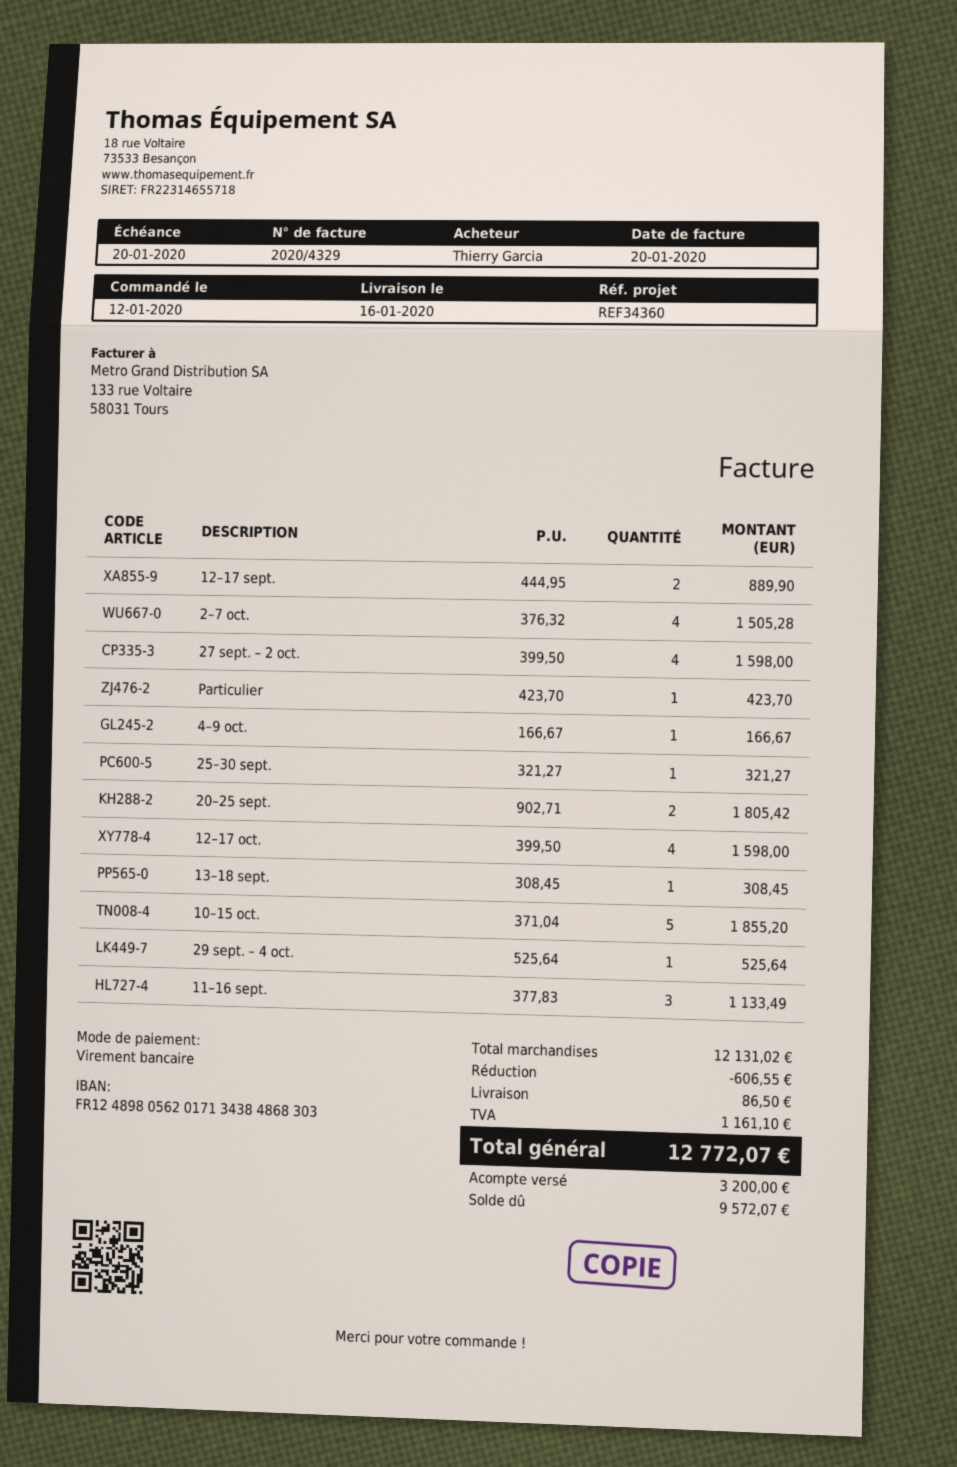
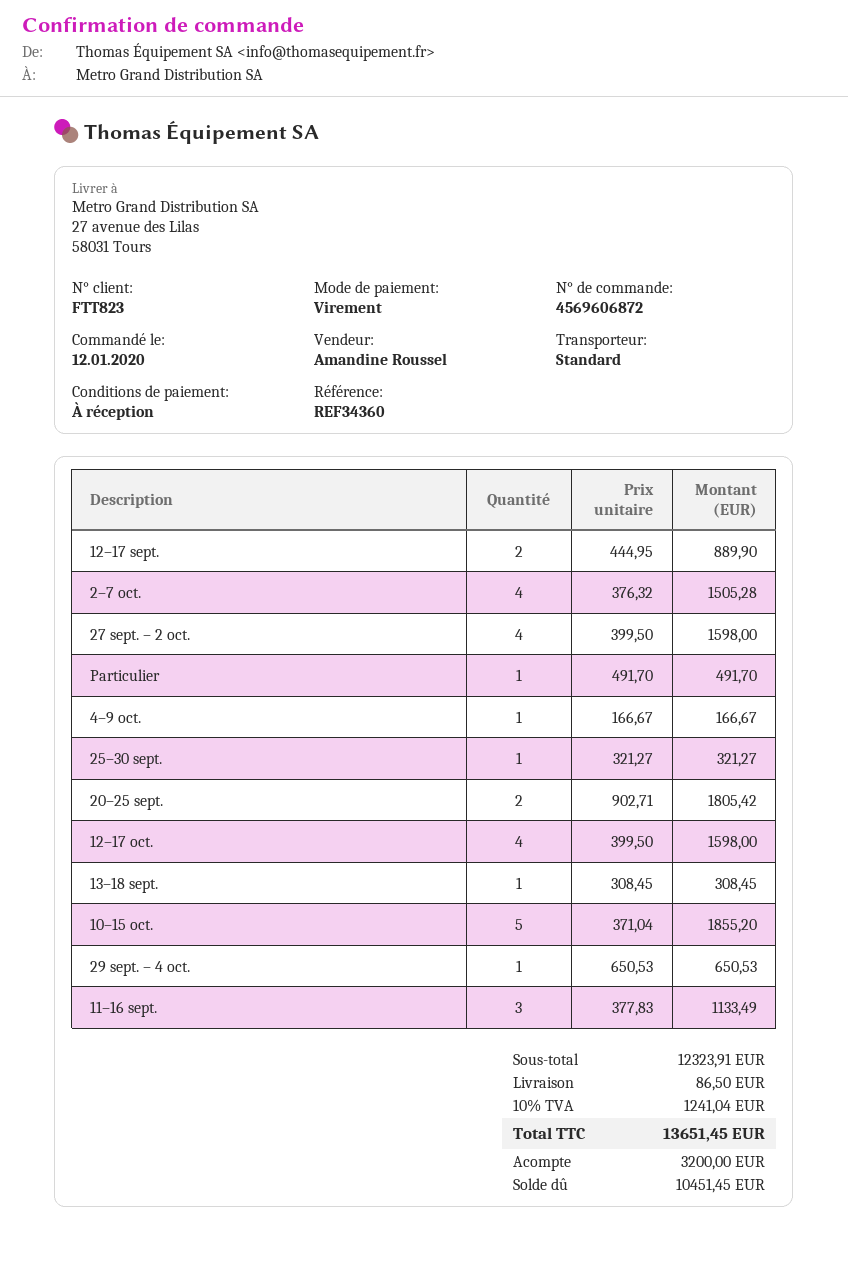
Particulier: 1 x 423.70 = 423.70 -> 1 x 491.70 = 491.70
29 sept. – 4 oct.: 1 x 525.64 = 525.64 -> 1 x 650.53 = 650.53
subtotal: 12131.02 -> 12323.91
discount: 606.55 -> none
tax: 1161.10 -> 1241.04
total: 12772.07 -> 13651.45
balance: 9572.07 -> 10451.45

